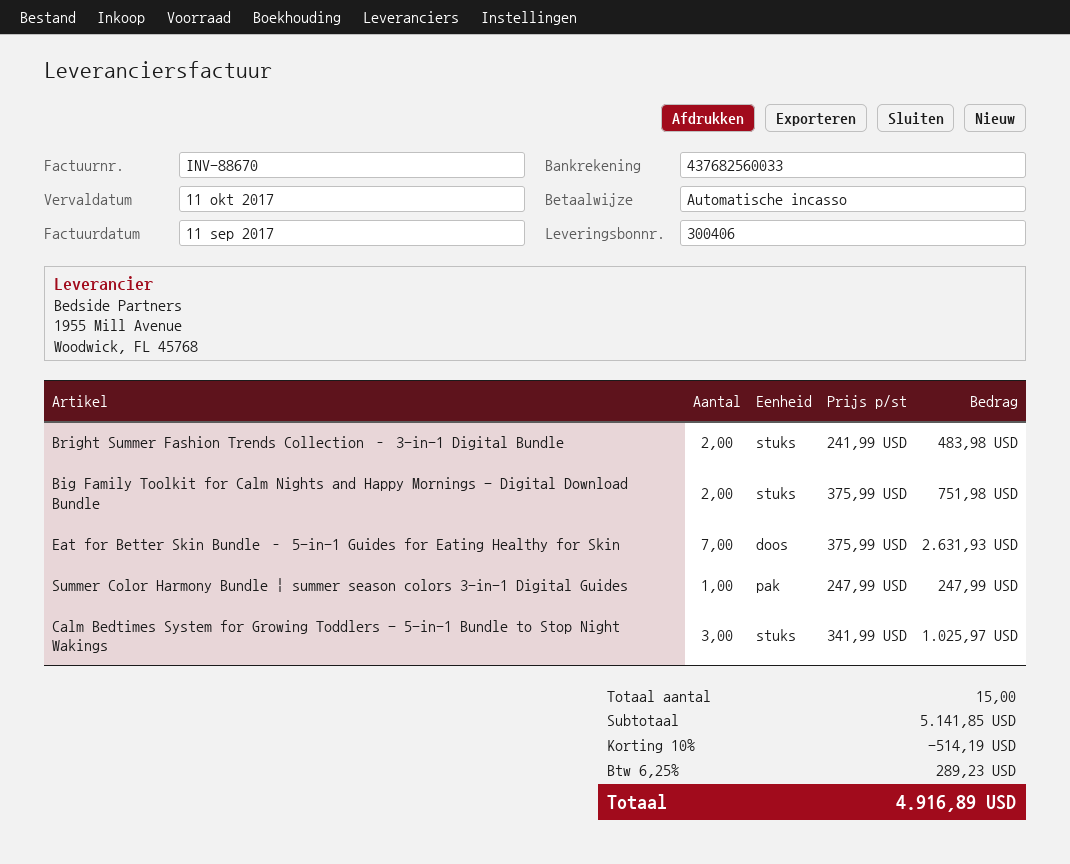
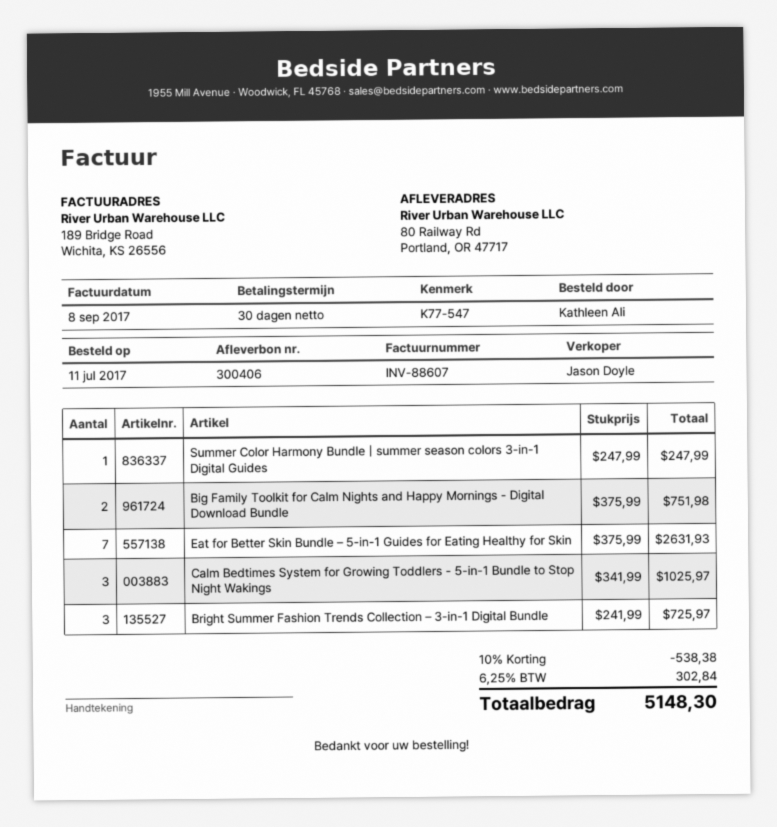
invoice number: INV-88670 -> INV-88607
invoice date: 2017-09-11 -> 2017-09-08
Bright Summer Fashion Trends Collection – 3-in-1 Digital Bundle: 2 x 241.99 = 483.98 -> 3 x 241.99 = 725.97
discount: 10% = 514.19 -> 10% = 538.38
tax: 6.25% = 289.23 -> 6.25% = 302.84
total: 4916.89 -> 5148.30

